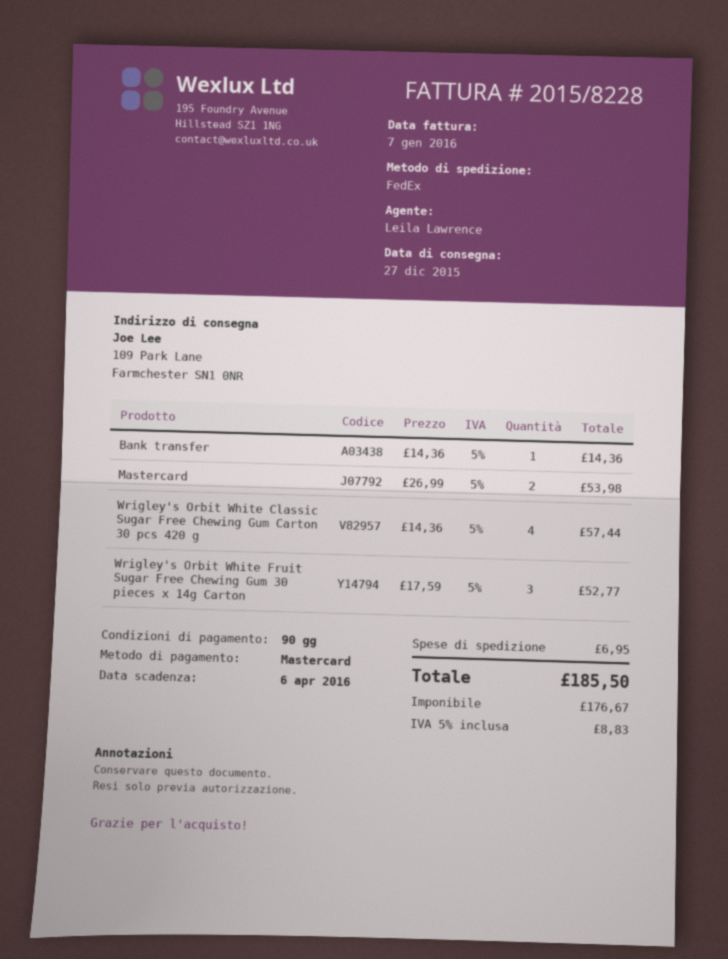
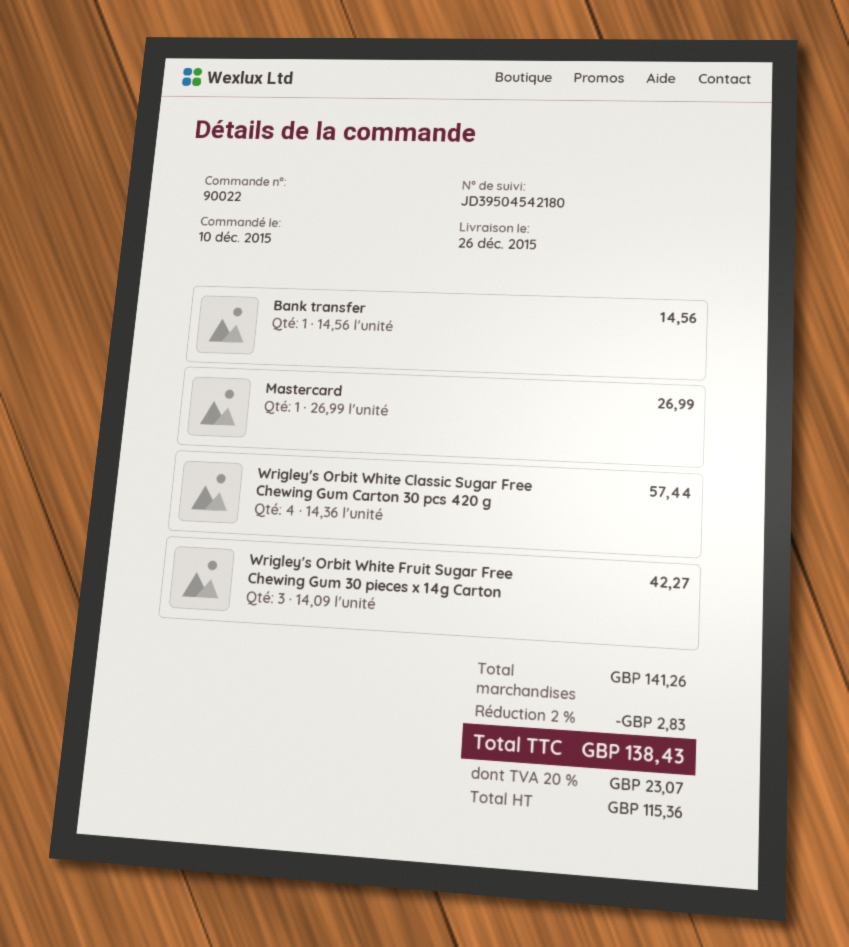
delivery date: 2015-12-27 -> 2015-12-26
Bank transfer: 1 x 14.36 = 14.36 -> 1 x 14.56 = 14.56
Mastercard: 2 x 26.99 = 53.98 -> 1 x 26.99 = 26.99
Wrigley's Orbit White Fruit Sugar Free Chewing Gum 30 pieces x 14g Carton: 3 x 17.59 = 52.77 -> 3 x 14.09 = 42.27
discount: none -> 2% = 2.83
shipping: 6.95 -> none
net: 176.67 -> 115.36
tax: 5% = 8.83 -> 20% = 23.07
total: 185.50 -> 138.43

